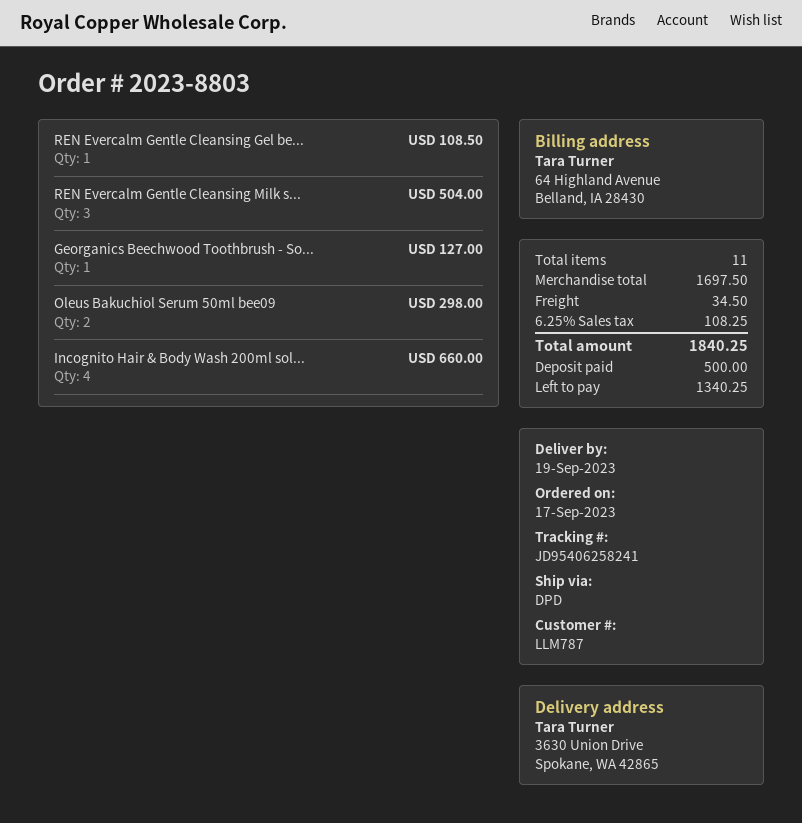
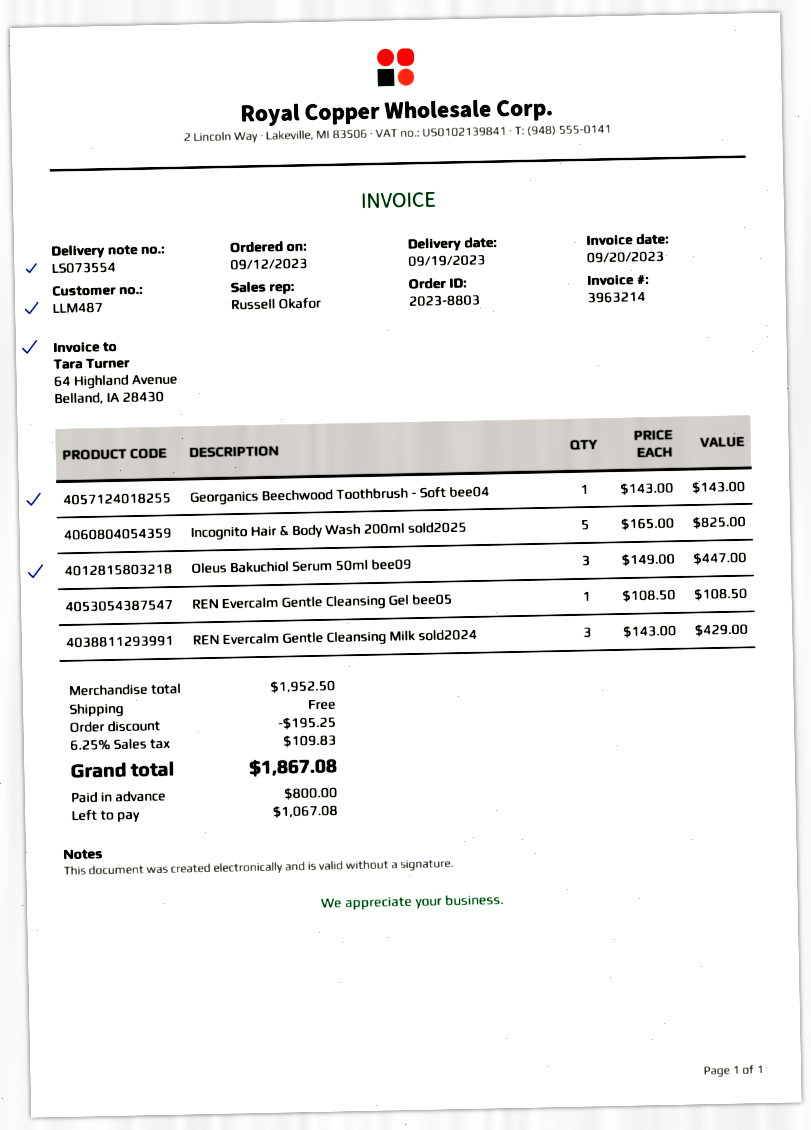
order date: 2023-09-17 -> 2023-09-12
customer number: LLM787 -> LLM487
REN Evercalm Gentle Cleansing Milk s...: 3 for 504.00 -> 3 for 429.00
Georganics Beechwood Toothbrush - So...: 1 for 127.00 -> 1 for 143.00
Oleus Bakuchiol Serum 50ml bee09: 2 for 298.00 -> 3 for 447.00
Incognito Hair & Body Wash 200ml sol...: 4 for 660.00 -> 5 for 825.00
subtotal: 1697.50 -> 1952.50
discount: none -> 195.25
shipping: 34.50 -> 0.00
tax: 6.25% = 108.25 -> 6.25% = 109.83
total: 1840.25 -> 1867.08
deposit: 500.00 -> 800.00
balance: 1340.25 -> 1067.08

